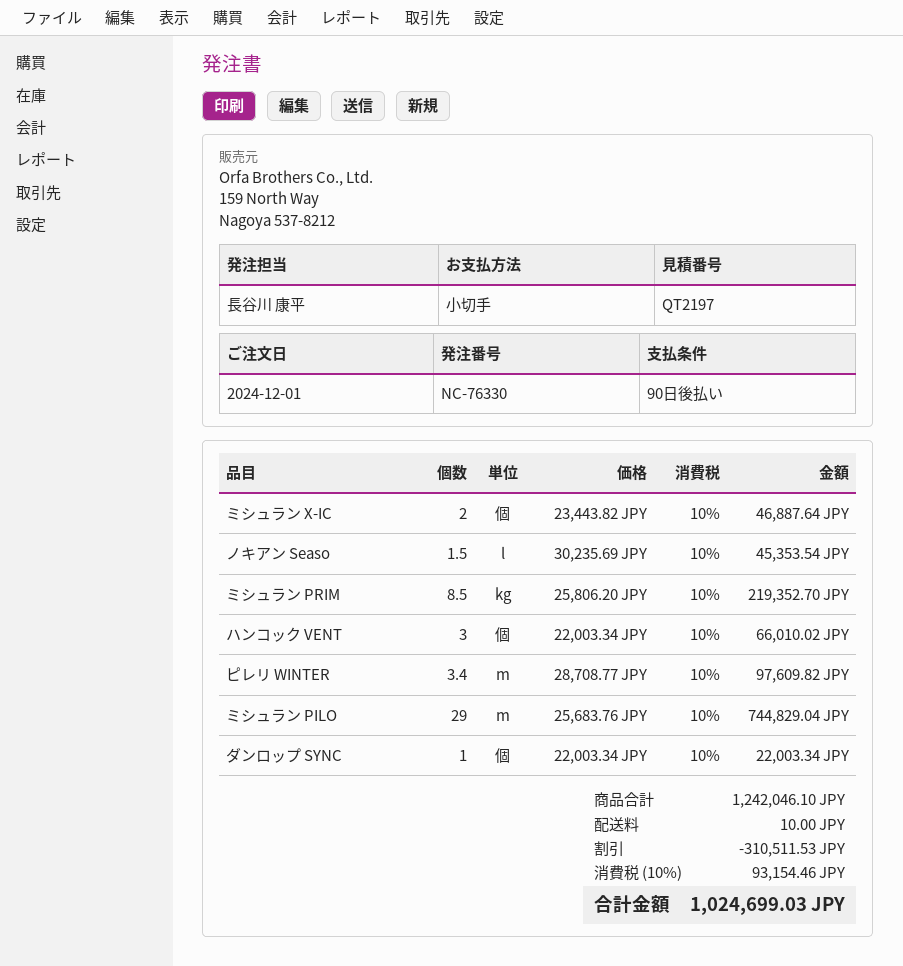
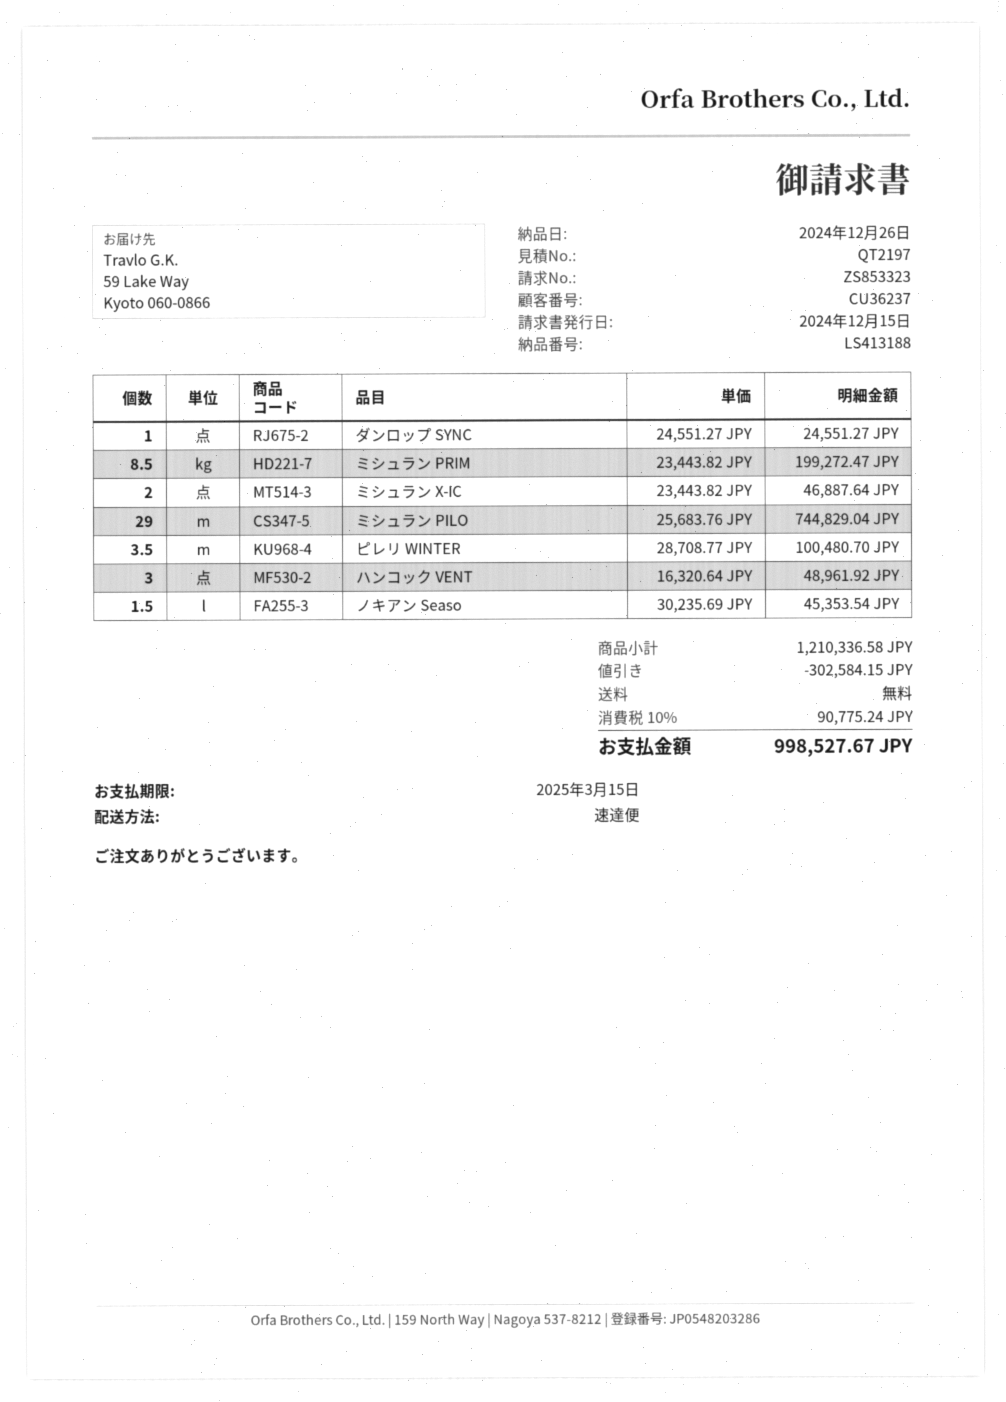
ミシュラン PRIM: 8.5 x 25806.20 = 219352.70 -> 8.5 x 23443.82 = 199272.47
ハンコック VENT: 3 x 22003.34 = 66010.02 -> 3 x 16320.64 = 48961.92
ピレリ WINTER: 3.4 x 28708.77 = 97609.82 -> 3.5 x 28708.77 = 100480.70
ダンロップ SYNC: 1 x 22003.34 = 22003.34 -> 1 x 24551.27 = 24551.27
subtotal: 1242046.10 -> 1210336.58
discount: 310511.53 -> 302584.15
shipping: 10.00 -> 0.00
tax: 10% = 93154.46 -> 10% = 90775.24
total: 1024699.03 -> 998527.67

